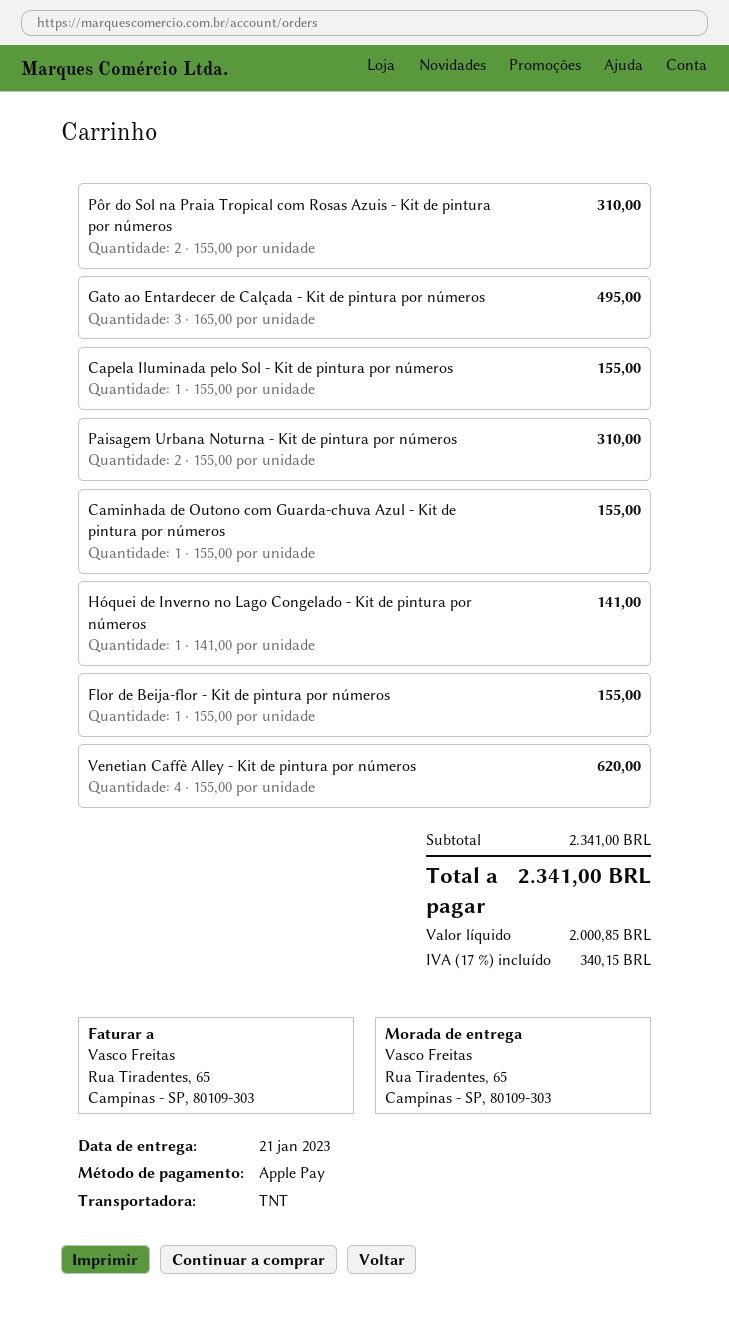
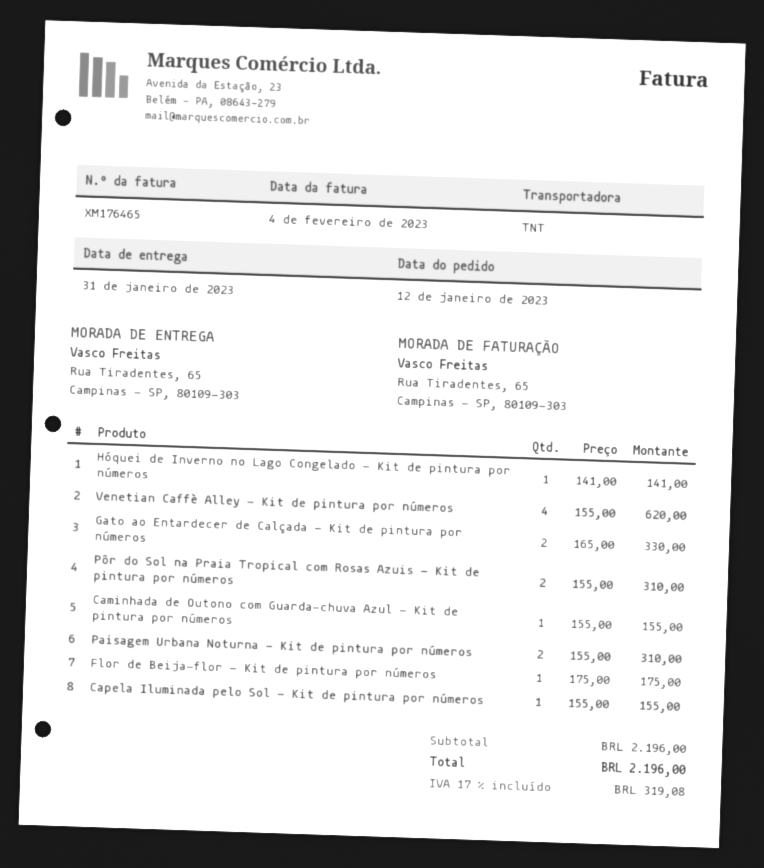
delivery date: 2023-01-21 -> 2023-01-31
Gato ao Entardecer de Calçada - Kit de pintura por números: 3 x 165.00 = 495.00 -> 2 x 165.00 = 330.00
Flor de Beija-flor - Kit de pintura por números: 1 x 155.00 = 155.00 -> 1 x 175.00 = 175.00
subtotal: 2341.00 -> 2196.00
tax: 17% = 340.15 -> 17% = 319.08
total: 2341.00 -> 2196.00

